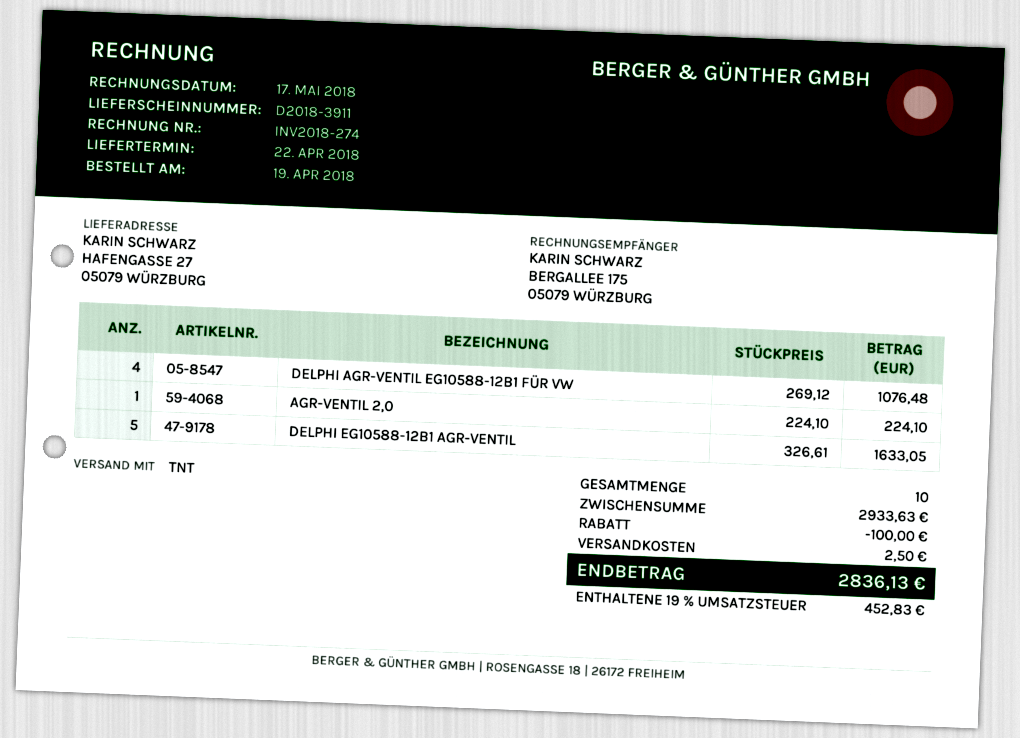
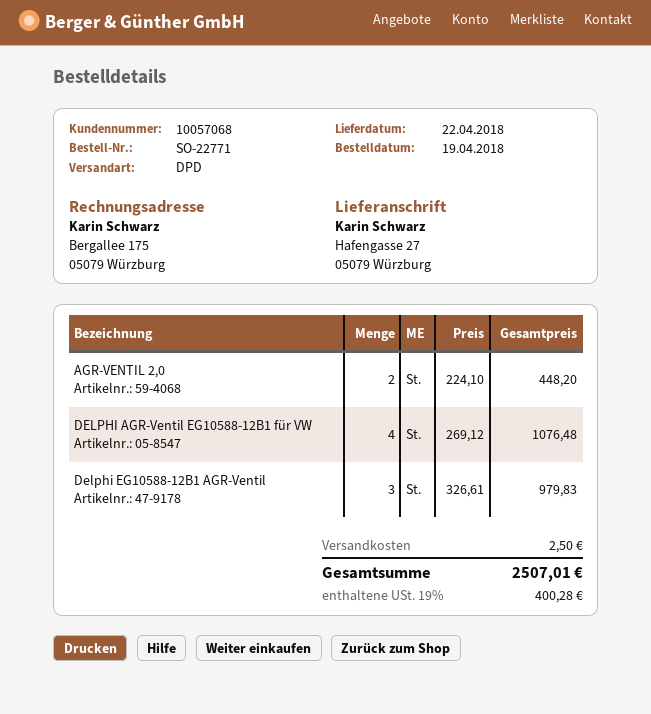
shipping method: TNT -> DPD
AGR-VENTIL 2,0: 1 x 224.10 = 224.10 -> 2 x 224.10 = 448.20
DELPHI EG10588-12B1 AGR-VENTIL: 5 x 326.61 = 1633.05 -> 3 x 326.61 = 979.83
discount: 100.00 -> none
tax: 19% = 452.83 -> 19% = 400.28
total: 2836.13 -> 2507.01

